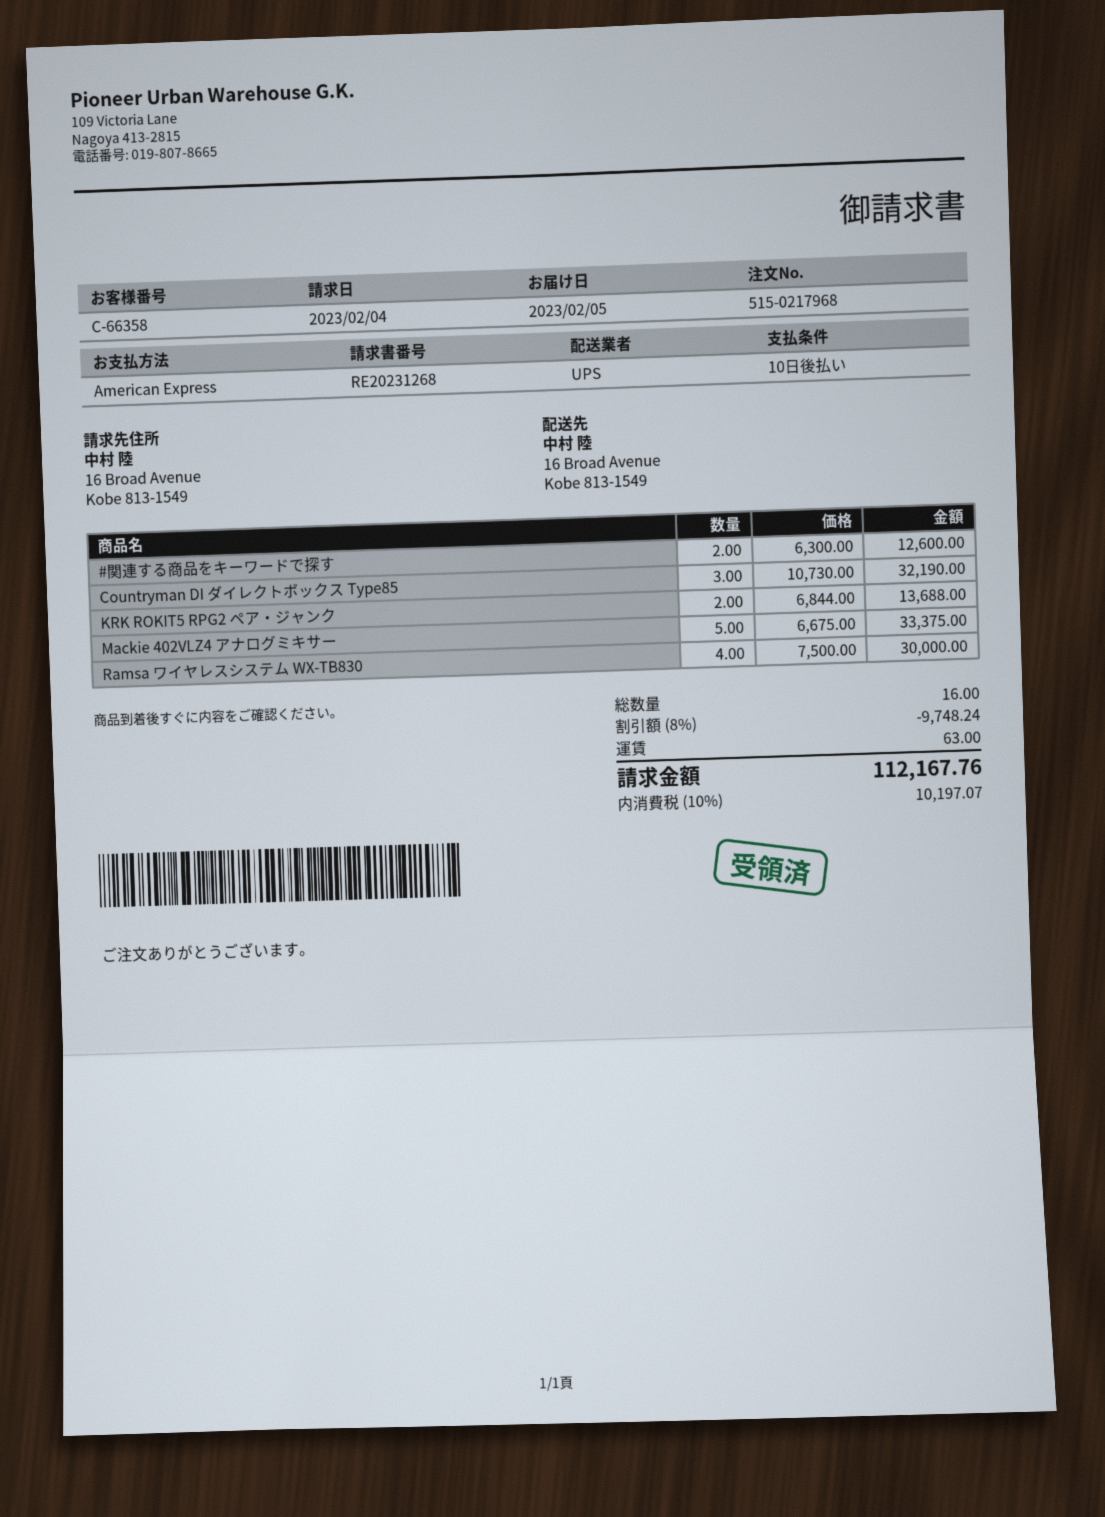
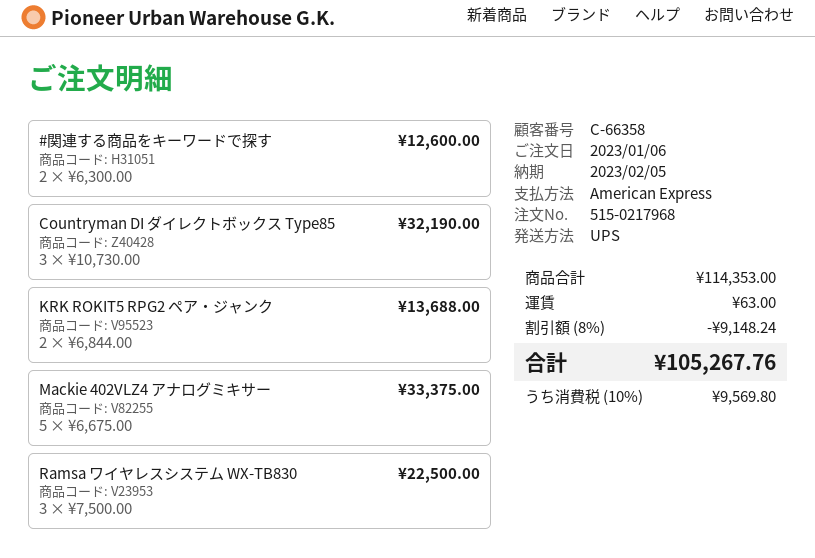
Ramsa ワイヤレスシステム WX-TB830: 4 x 7500.00 = 30000.00 -> 3 x 7500.00 = 22500.00
discount: 8% = 9748.24 -> 8% = 9148.24
tax: 10% = 10197.07 -> 10% = 9569.80
total: 112167.76 -> 105267.76

